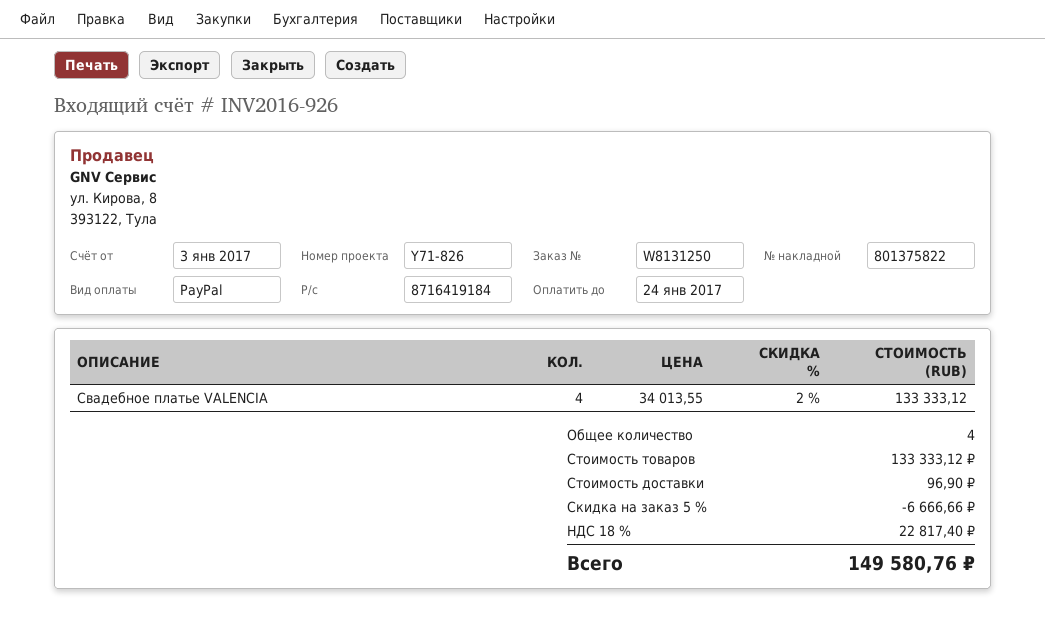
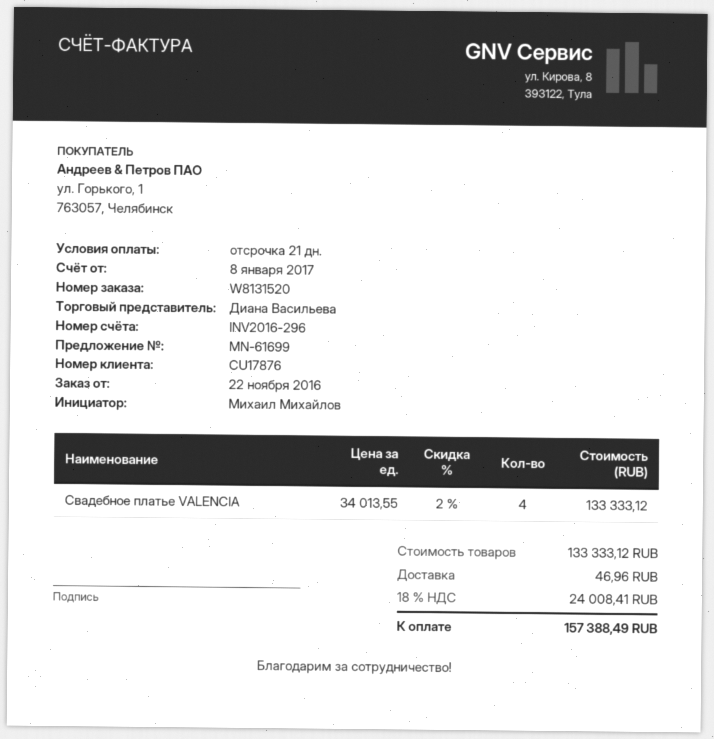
order number: W8131250 -> W8131520
invoice number: INV2016-926 -> INV2016-296
invoice date: 2017-01-03 -> 2017-01-08
discount: 5% = 6666.66 -> none
shipping: 96.90 -> 46.96
tax: 18% = 22817.40 -> 18% = 24008.41
total: 149580.76 -> 157388.49

